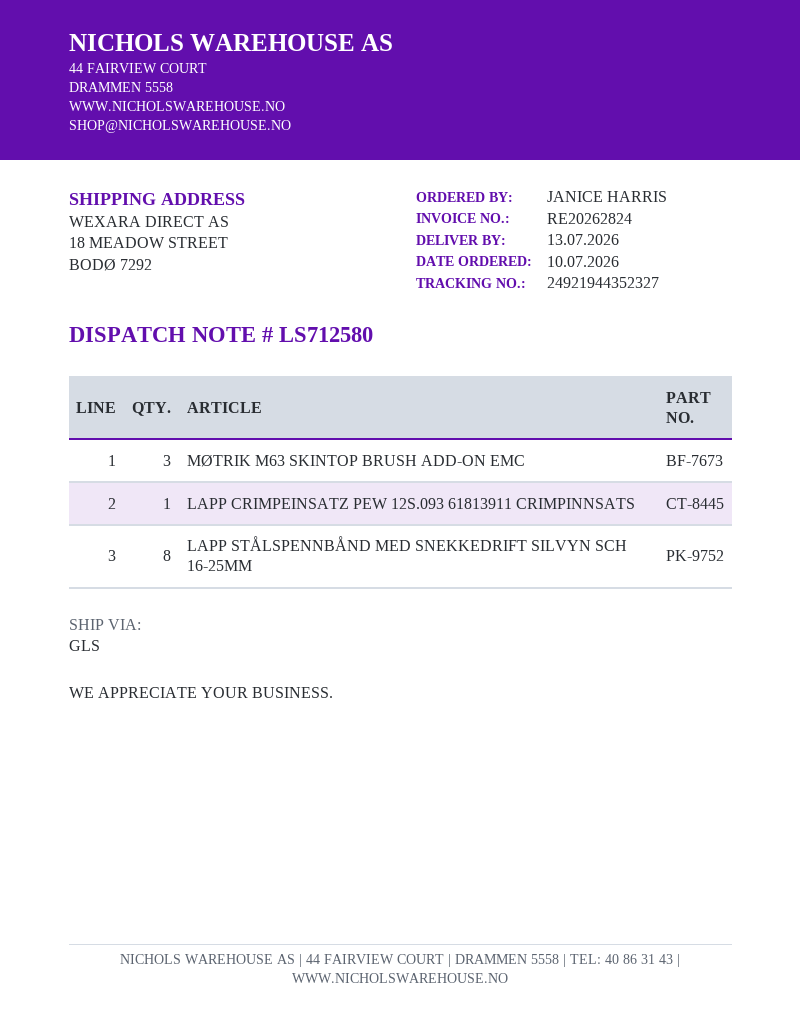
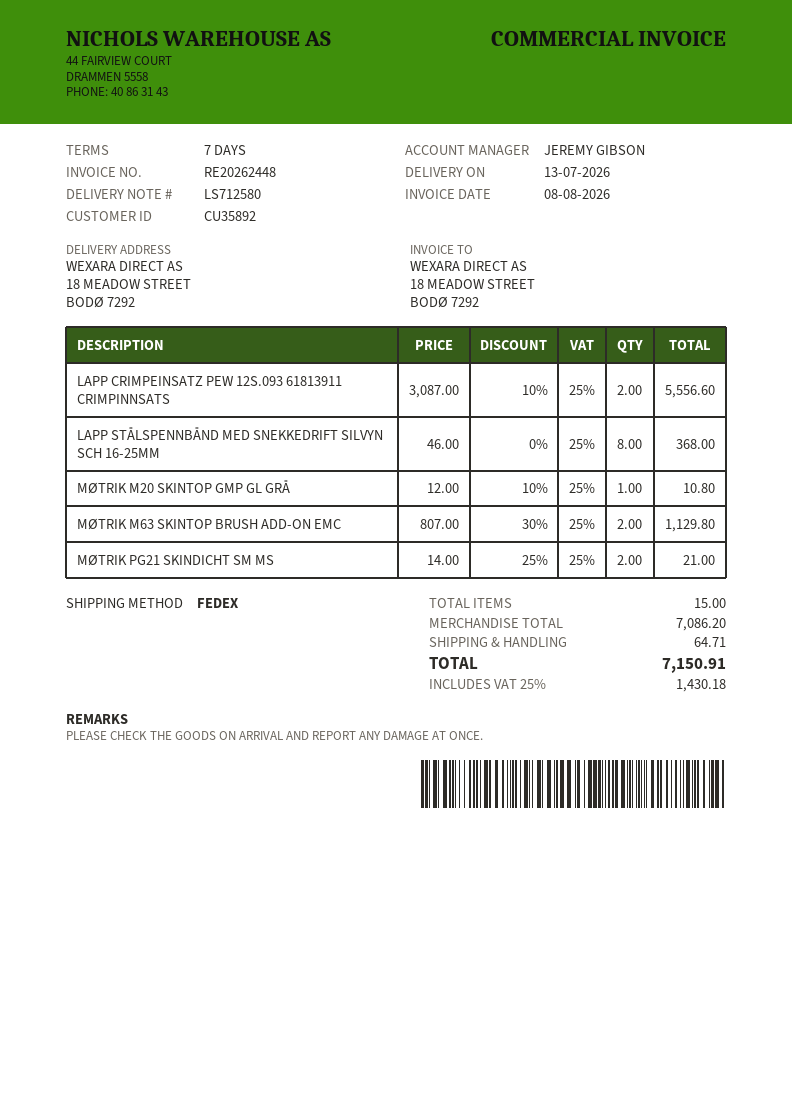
invoice number: RE20262824 -> RE20262448
shipping method: GLS -> FedEx
MØTRIK M63 SKINTOP BRUSH ADD-ON EMC: 3 -> 2
LAPP CRIMPEINSATZ PEW 12S.093 61813911 CRIMPINNSATS: 1 -> 2
MØTRIK M20 SKINTOP GMP GL GRÅ: none -> 1
MØTRIK PG21 SKINDICHT SM MS: none -> 2

